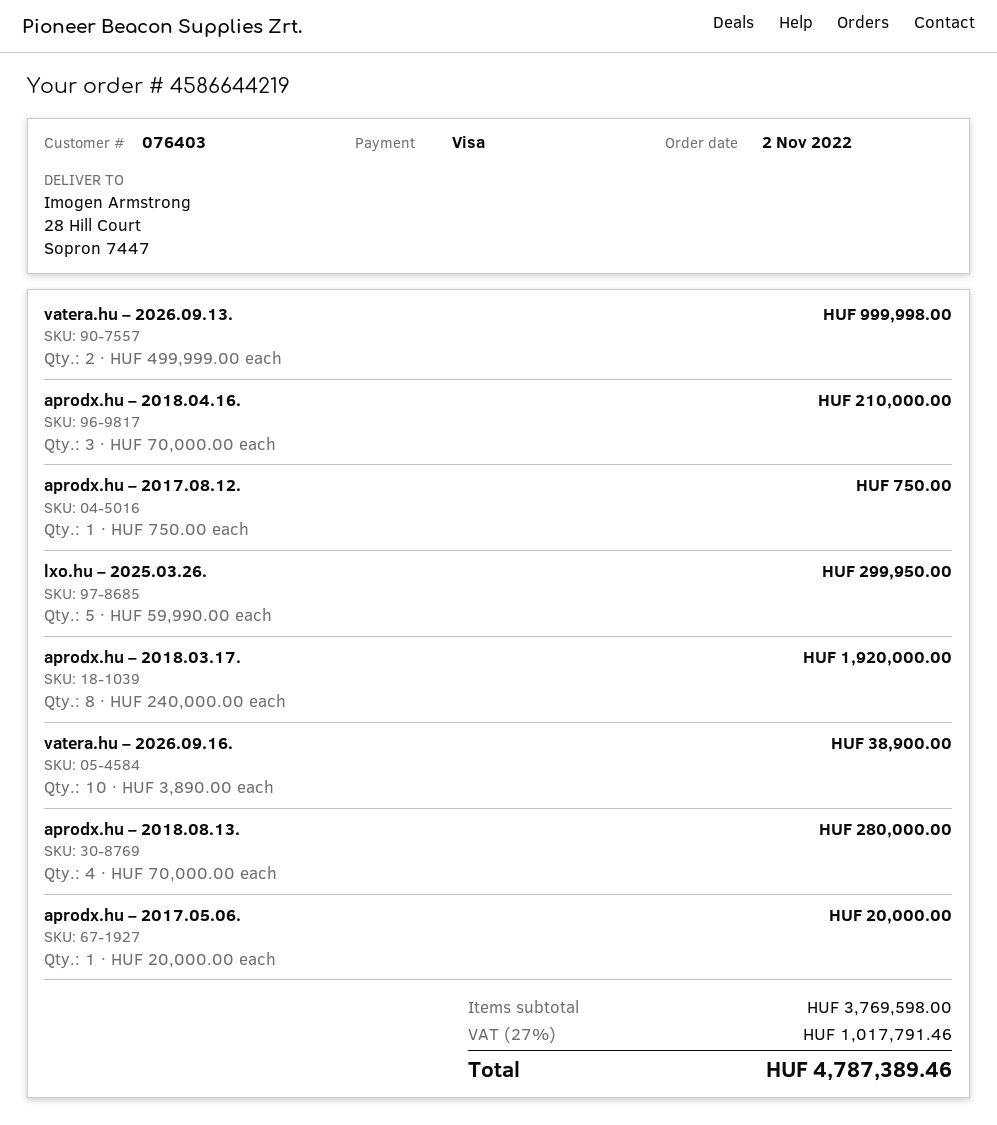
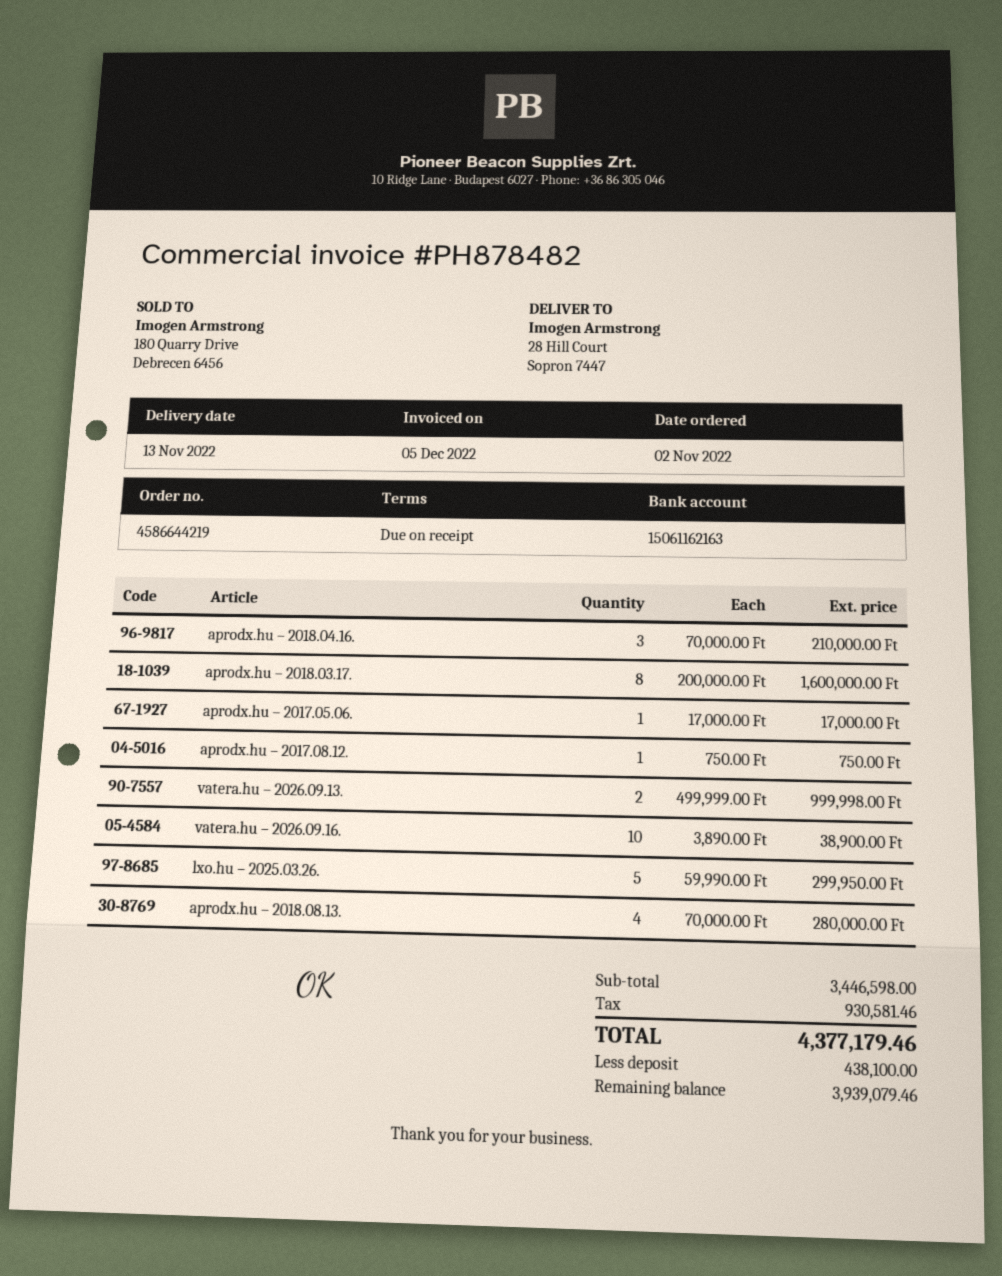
aprodx.hu – 2018.03.17.: 8 x 240000.00 = 1920000.00 -> 8 x 200000.00 = 1600000.00
aprodx.hu – 2017.05.06.: 1 x 20000.00 = 20000.00 -> 1 x 17000.00 = 17000.00
subtotal: 3769598.00 -> 3446598.00
tax: 1017791.46 -> 930581.46
total: 4787389.46 -> 4377179.46

